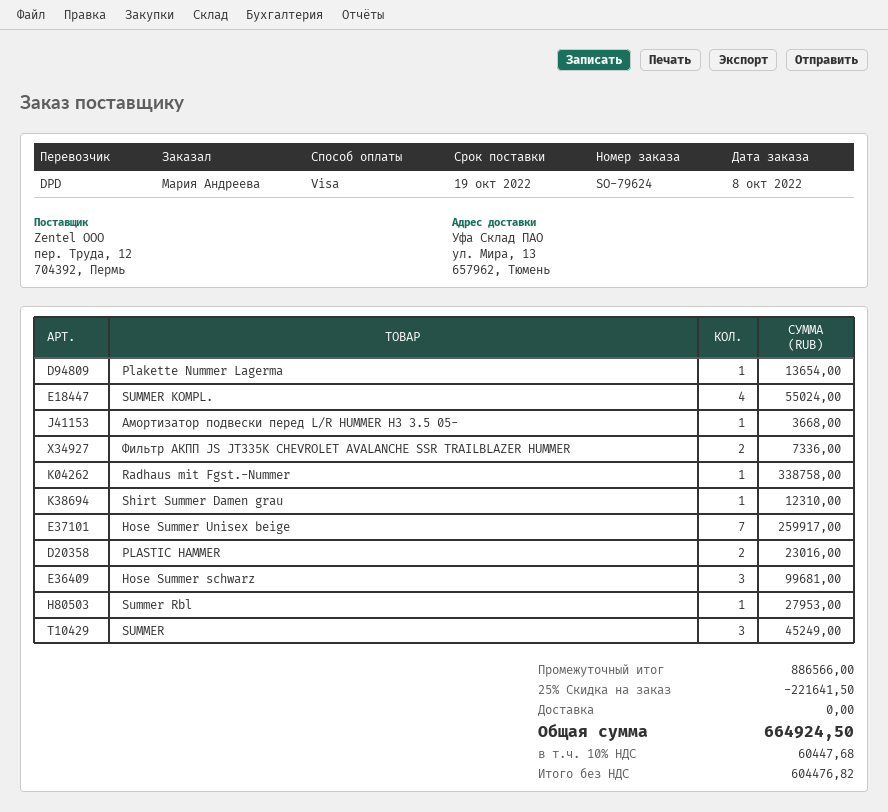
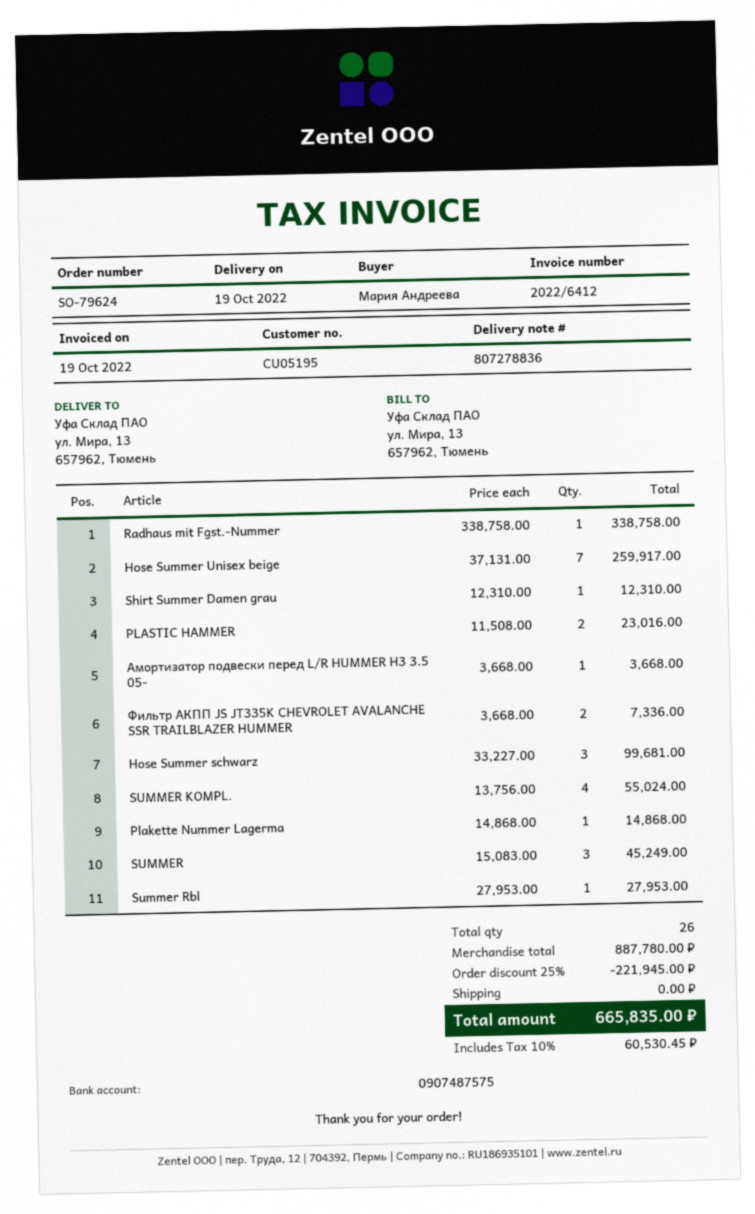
Plakette Nummer Lagerma: 1 for 13654.00 -> 1 for 14868.00
subtotal: 886566.00 -> 887780.00
discount: 25% = 221641.50 -> 25% = 221945.00
tax: 10% = 60447.68 -> 10% = 60530.45
total: 664924.50 -> 665835.00

